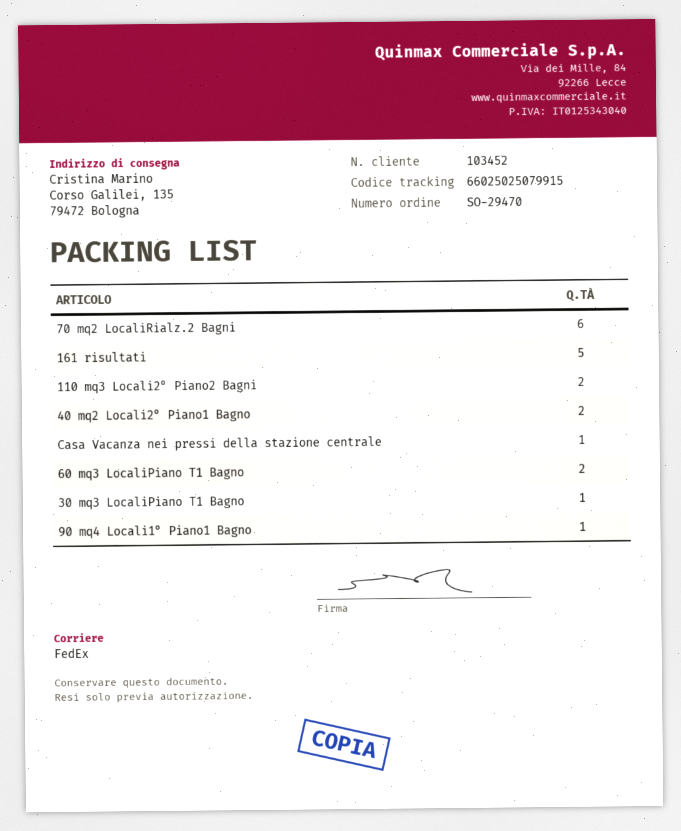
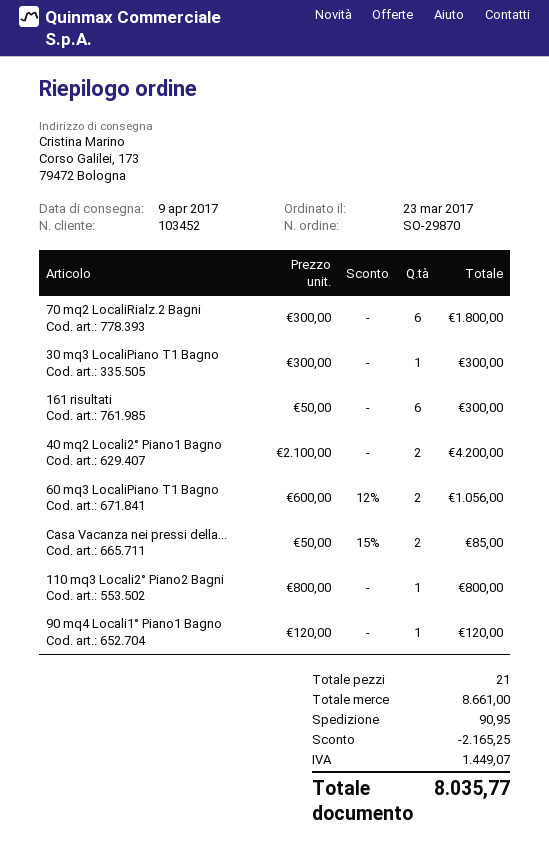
order number: SO-29470 -> SO-29870
ship to: Corso Galilei, 135, 79472 Bologna -> Corso Galilei, 173, 79472 Bologna
161 risultati: 5 -> 6
110 mq3 Locali2° Piano2 Bagni: 2 -> 1
Casa Vacanza nei pressi della stazione centrale: 1 -> 2

